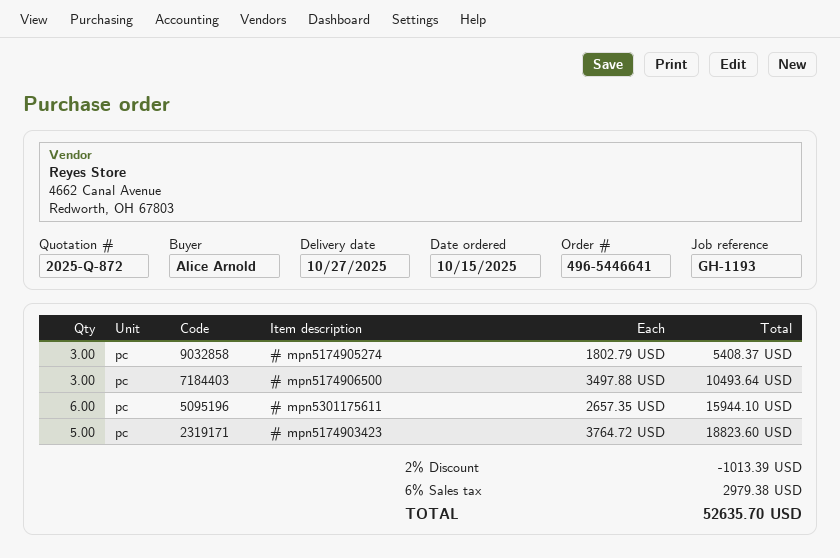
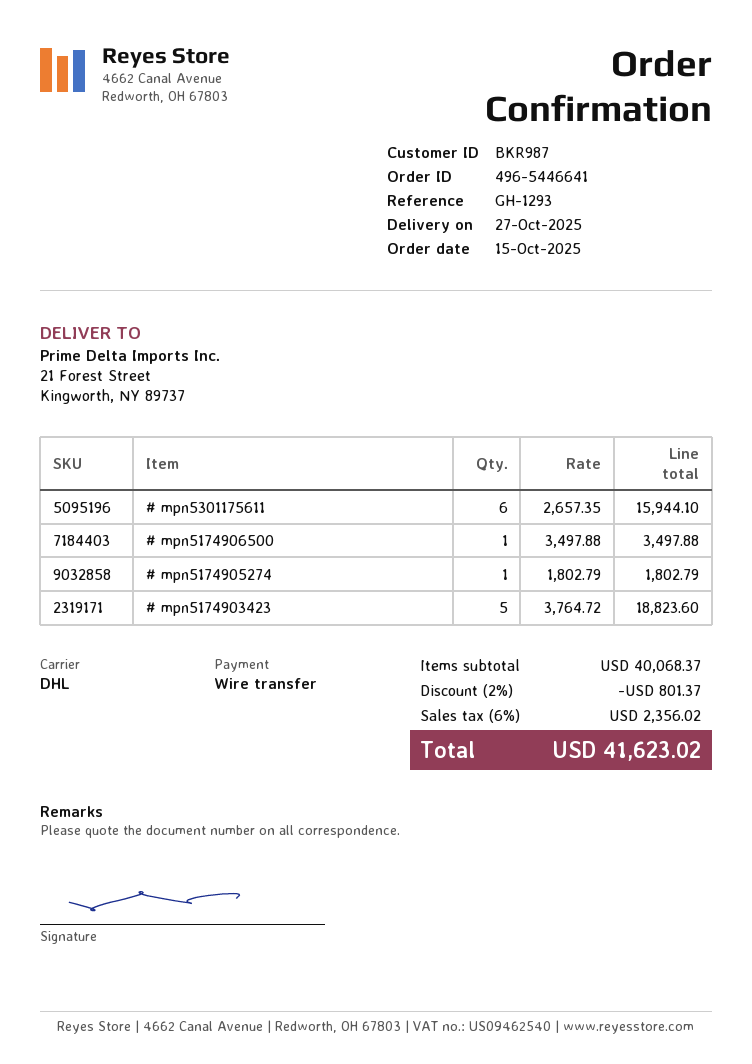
reference: GH-1193 -> GH-1293
# mpn5174905274: 3 x 1802.79 = 5408.37 -> 1 x 1802.79 = 1802.79
# mpn5174906500: 3 x 3497.88 = 10493.64 -> 1 x 3497.88 = 3497.88
discount: 2% = 1013.39 -> 2% = 801.37
tax: 6% = 2979.38 -> 6% = 2356.02
total: 52635.70 -> 41623.02

